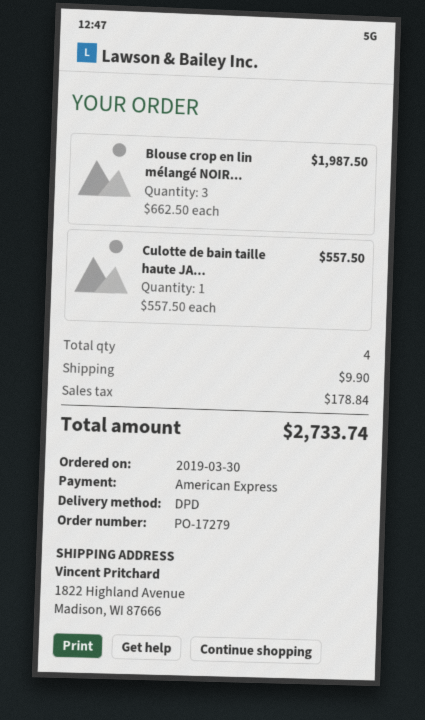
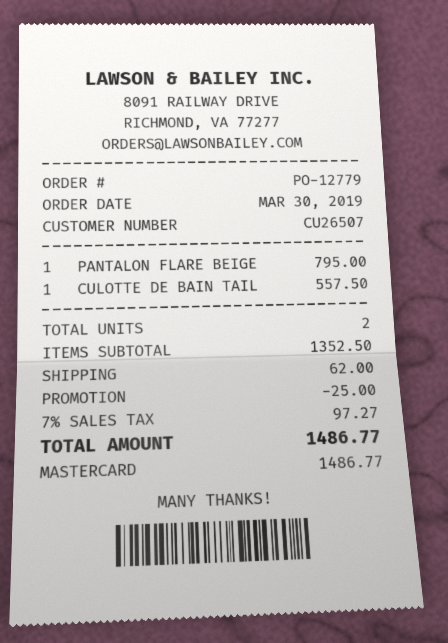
order number: PO-17279 -> PO-12779
payment method: American Express -> Mastercard
Blouse crop en lin mélangé NOIR...: 3 for 1987.50 -> none
PANTALON FLARE BEIGE: none -> 1 for 795.00
total quantity: 4 -> 2
discount: none -> 25.00
shipping: 9.90 -> 62.00
tax: 178.84 -> 97.27
total: 2733.74 -> 1486.77

